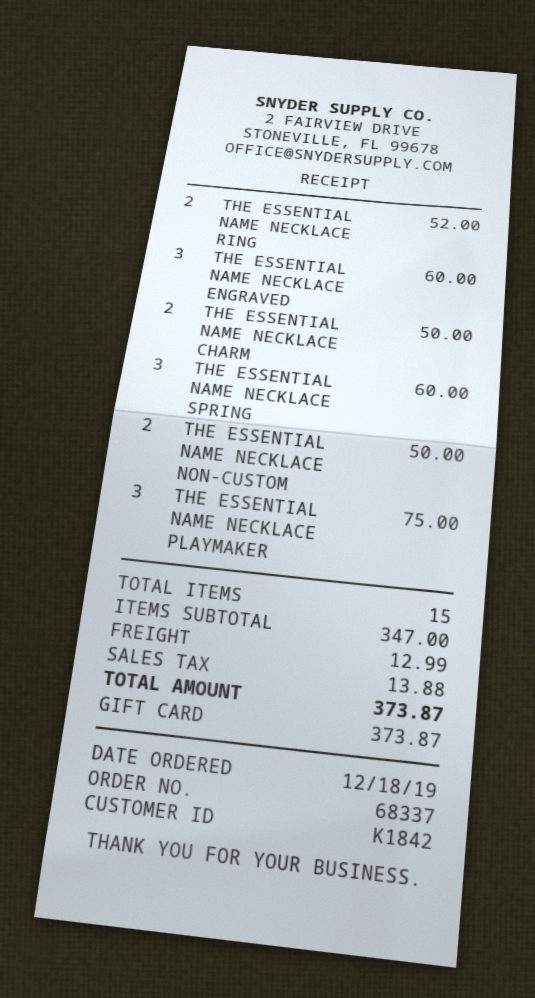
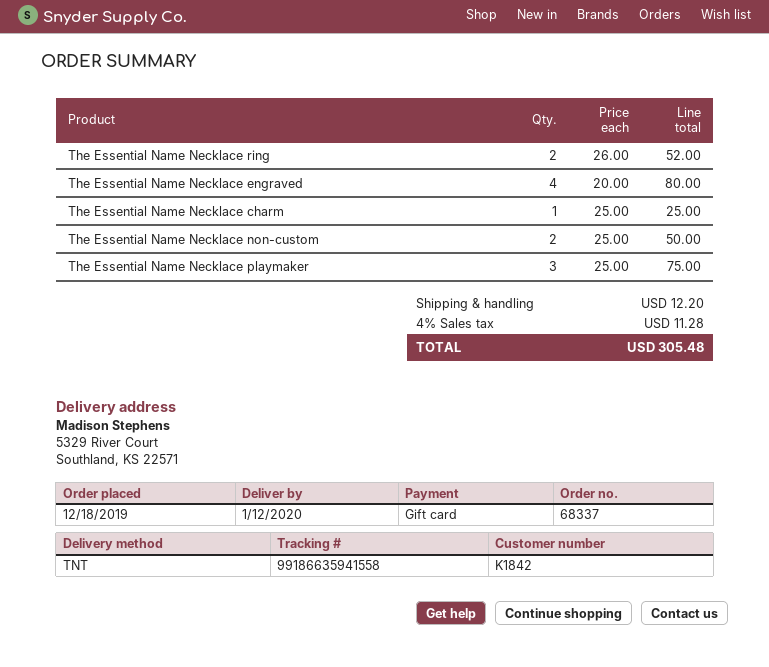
THE ESSENTIAL NAME NECKLACE ENGRAVED: 3 for 60.00 -> 4 for 80.00
THE ESSENTIAL NAME NECKLACE CHARM: 2 for 50.00 -> 1 for 25.00
THE ESSENTIAL NAME NECKLACE SPRING: 3 for 60.00 -> none
shipping: 12.99 -> 12.20
tax: 13.88 -> 11.28
total: 373.87 -> 305.48

